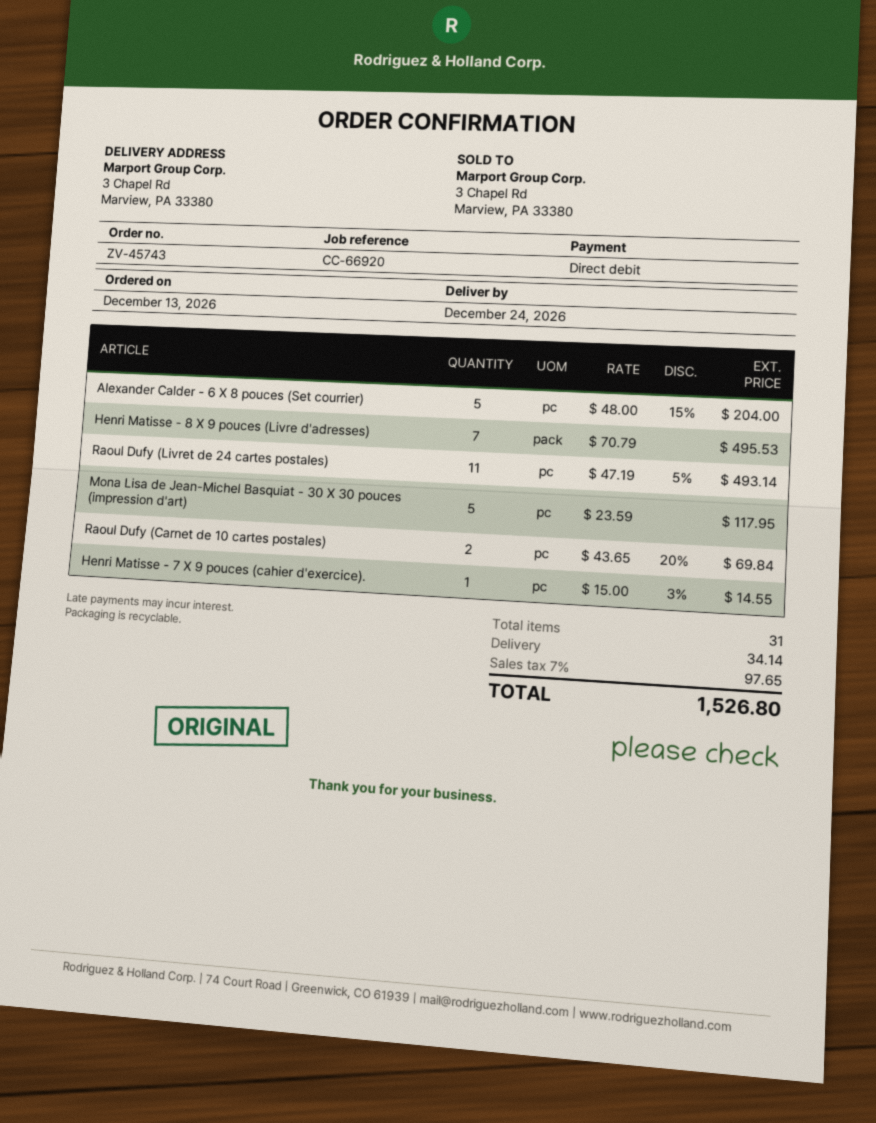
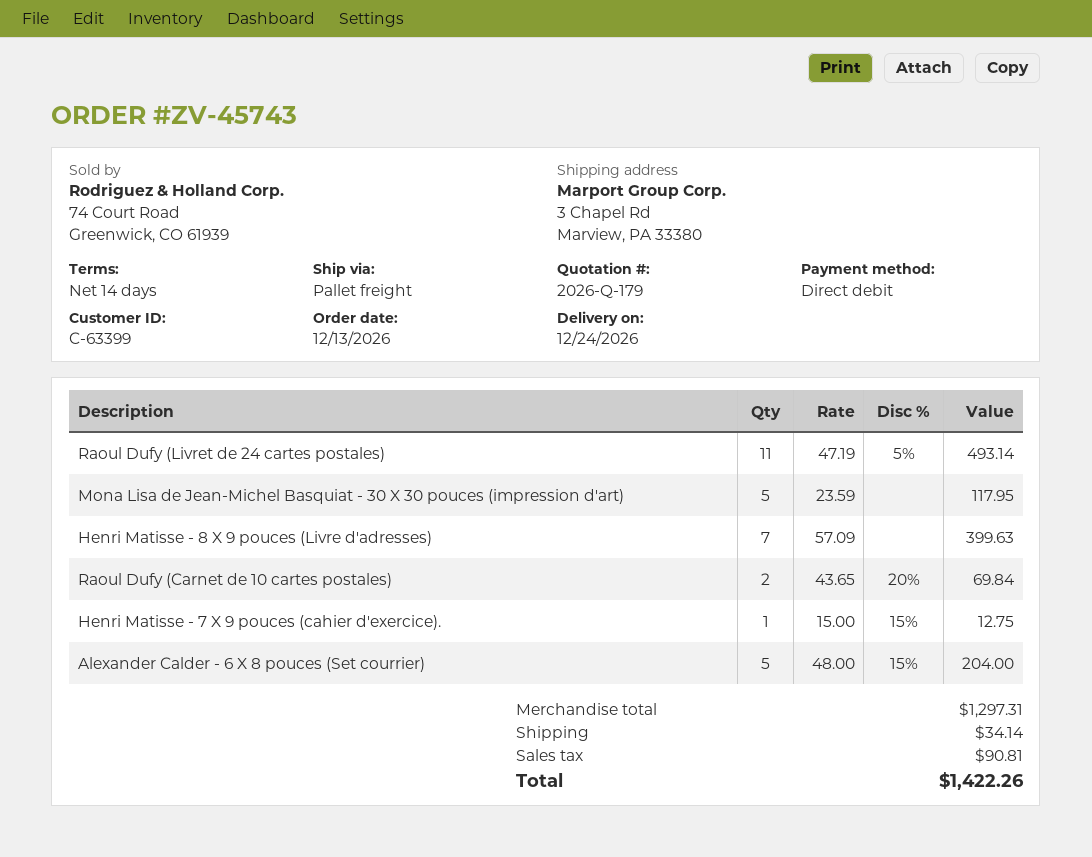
Henri Matisse - 8 X 9 pouces (Livre d'adresses): 7 x 70.79 = 495.53 -> 7 x 57.09 = 399.63
Henri Matisse - 7 X 9 pouces (cahier d'exercice).: 1 x 15.00 - 3% = 14.55 -> 1 x 15.00 - 15% = 12.75
tax: 97.65 -> 90.81
total: 1526.80 -> 1422.26

